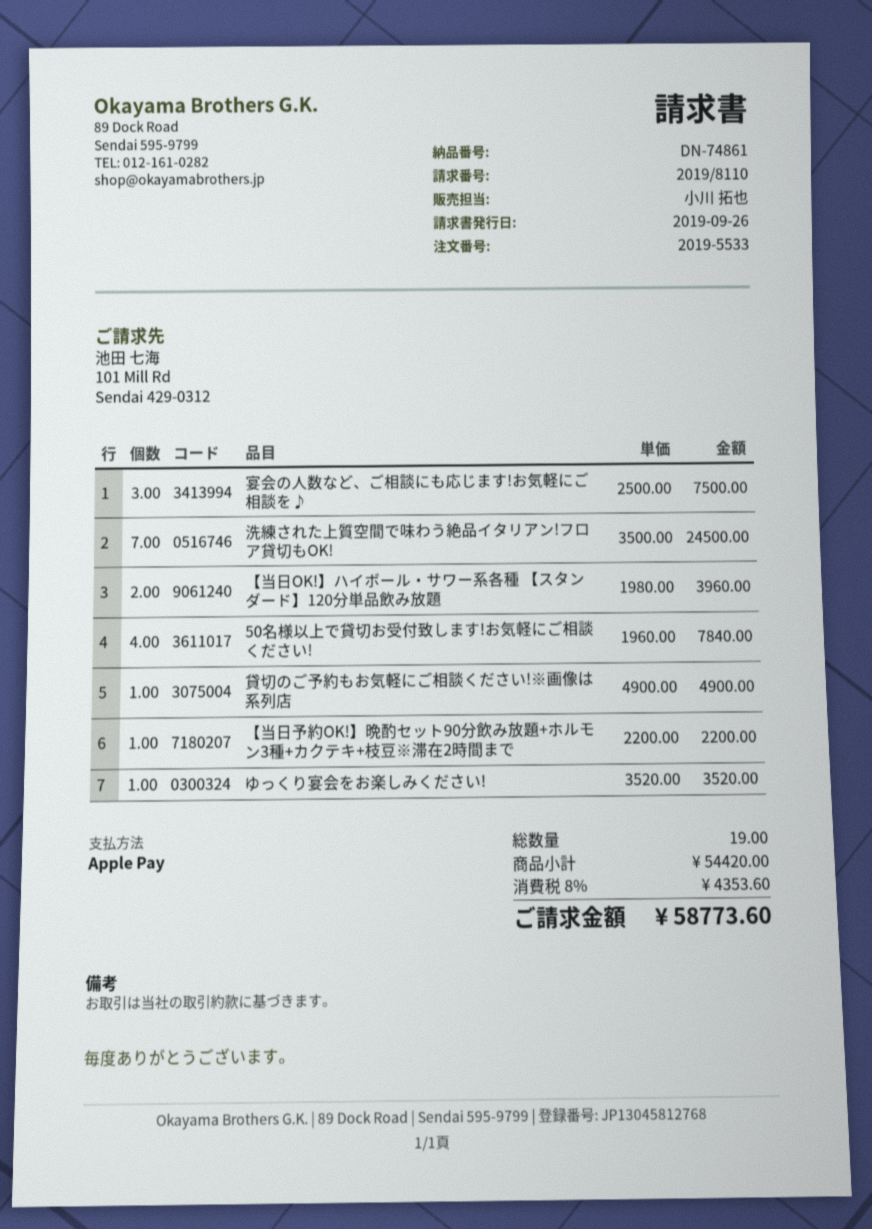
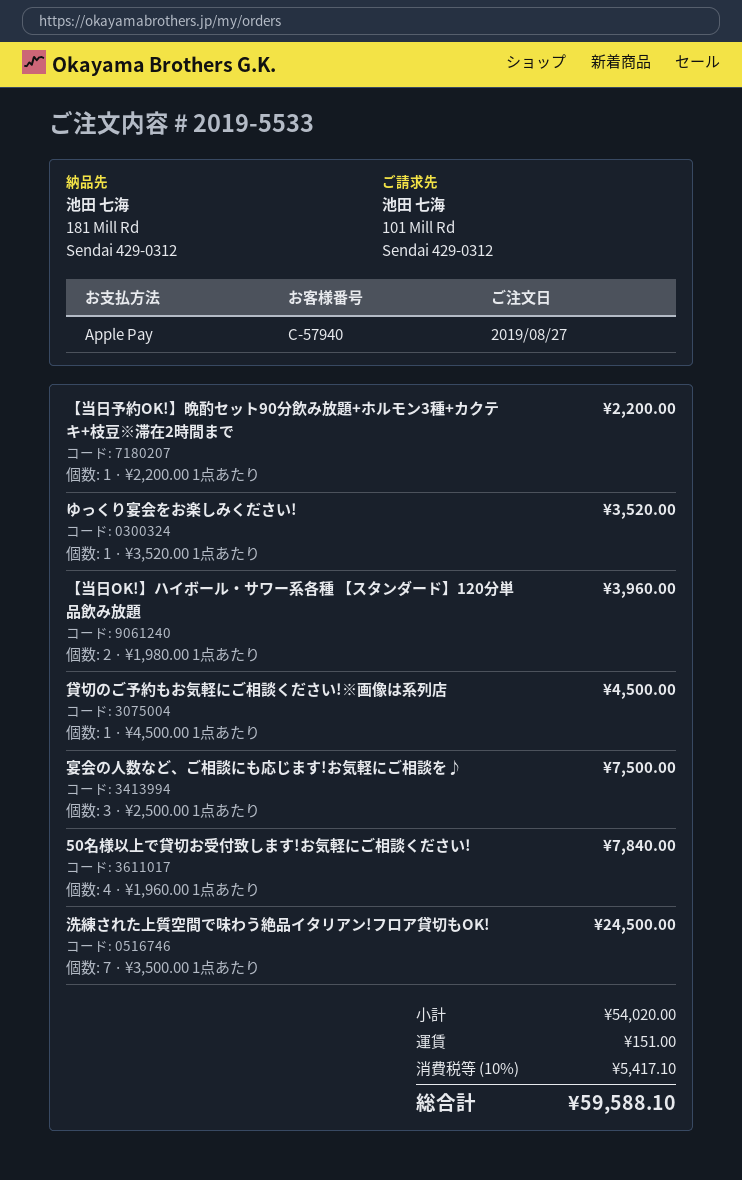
貸切のご予約もお気軽にご相談ください!※画像は系列店: 1 x 4900.00 = 4900.00 -> 1 x 4500.00 = 4500.00
subtotal: 54420.00 -> 54020.00
shipping: none -> 151.00
tax: 8% = 4353.60 -> 10% = 5417.10
total: 58773.60 -> 59588.10

